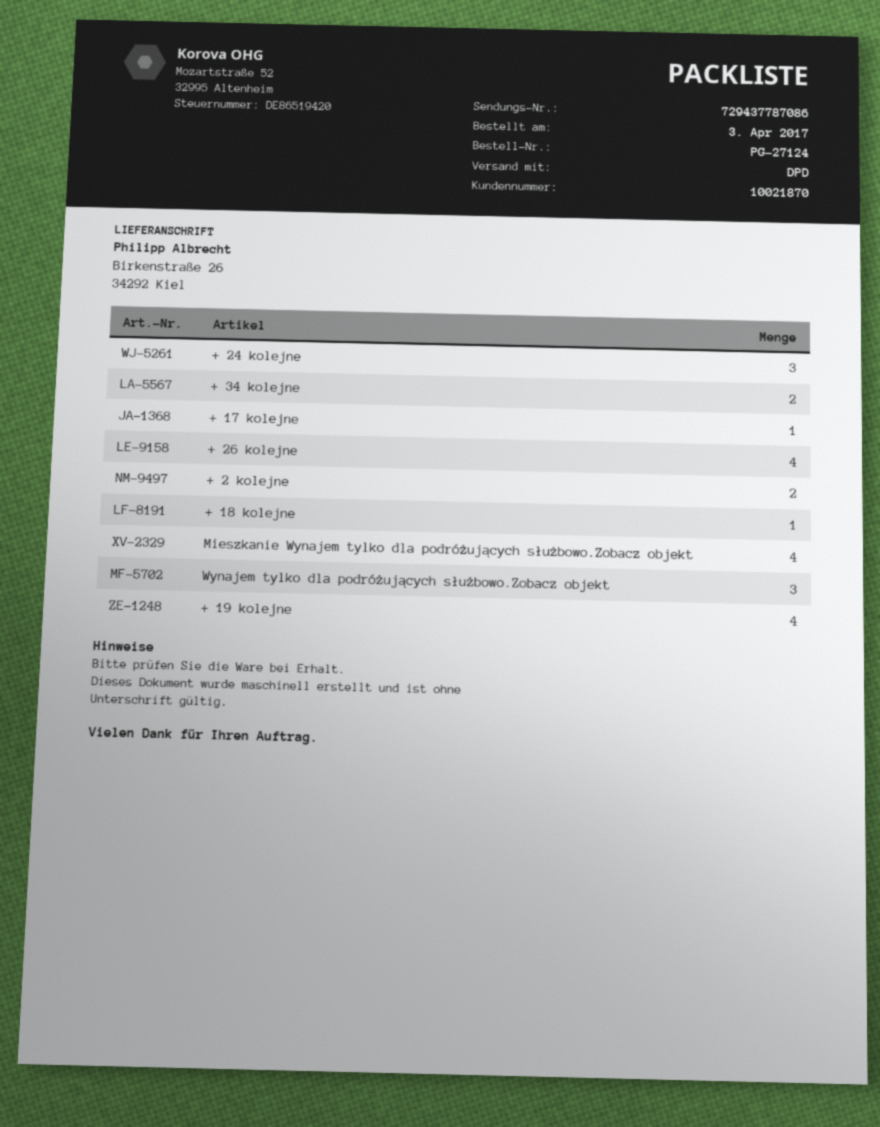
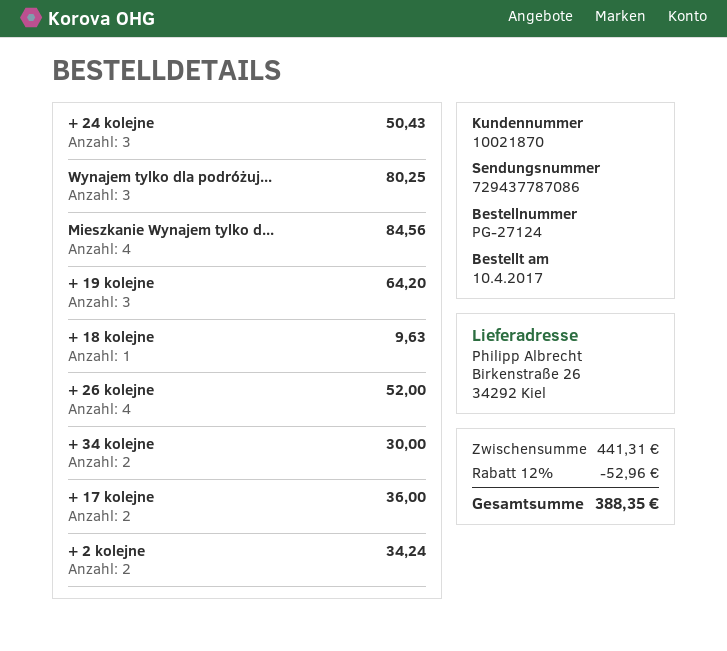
order date: 2017-04-03 -> 2017-04-10
+ 17 kolejne: 1 -> 2
+ 19 kolejne: 4 -> 3

